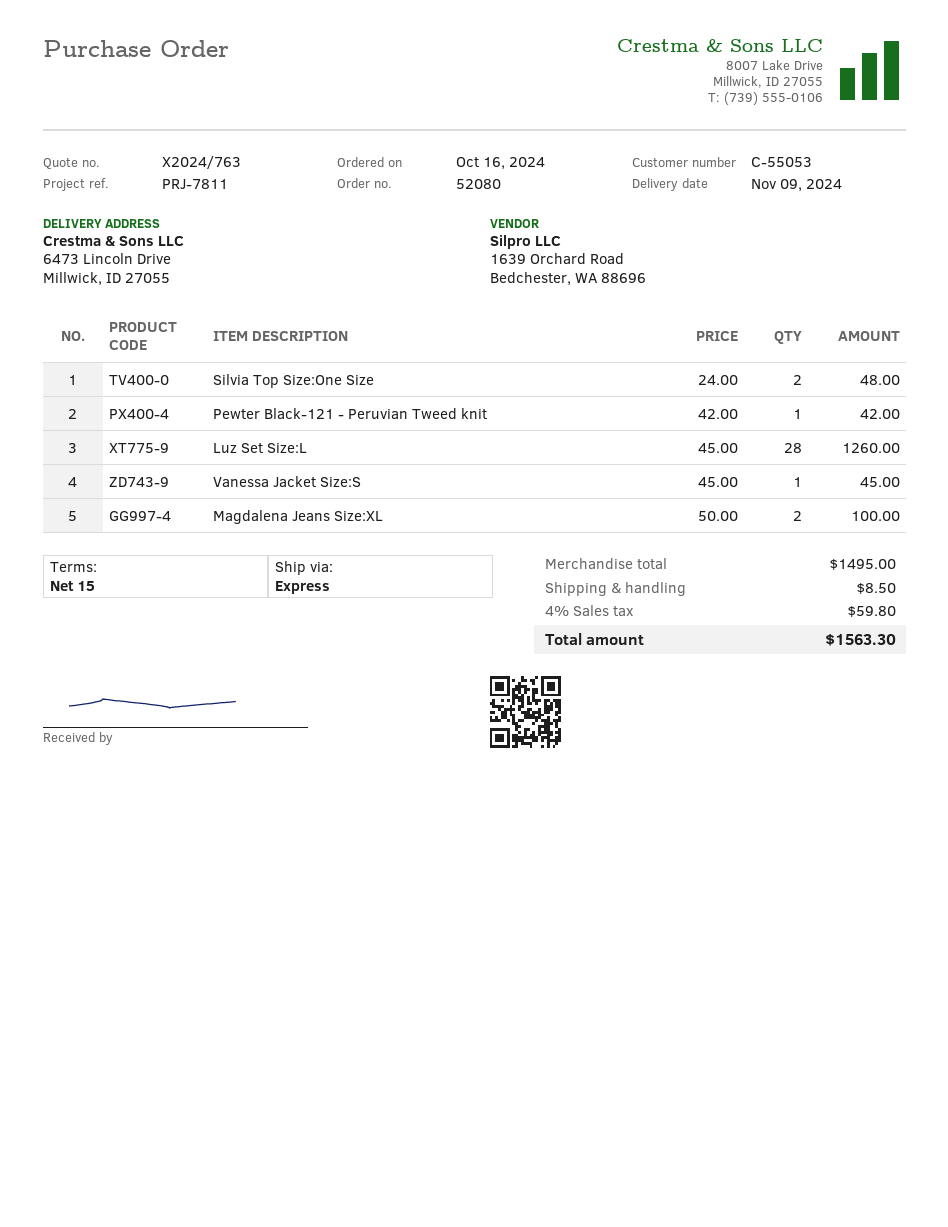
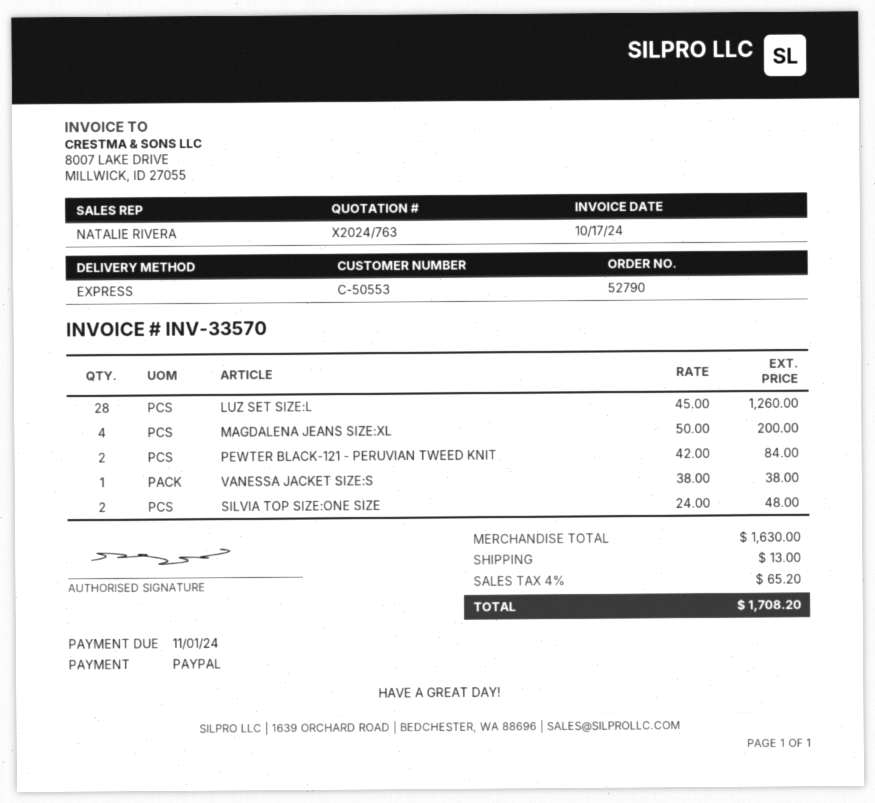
order number: 52080 -> 52790
customer number: C-55053 -> C-50553
Pewter Black-121 - Peruvian Tweed knit: 1 x 42.00 = 42.00 -> 2 x 42.00 = 84.00
Vanessa Jacket Size:S: 1 x 45.00 = 45.00 -> 1 x 38.00 = 38.00
Magdalena Jeans Size:XL: 2 x 50.00 = 100.00 -> 4 x 50.00 = 200.00
subtotal: 1495.00 -> 1630.00
shipping: 8.50 -> 13.00
tax: 4% = 59.80 -> 4% = 65.20
total: 1563.30 -> 1708.20

